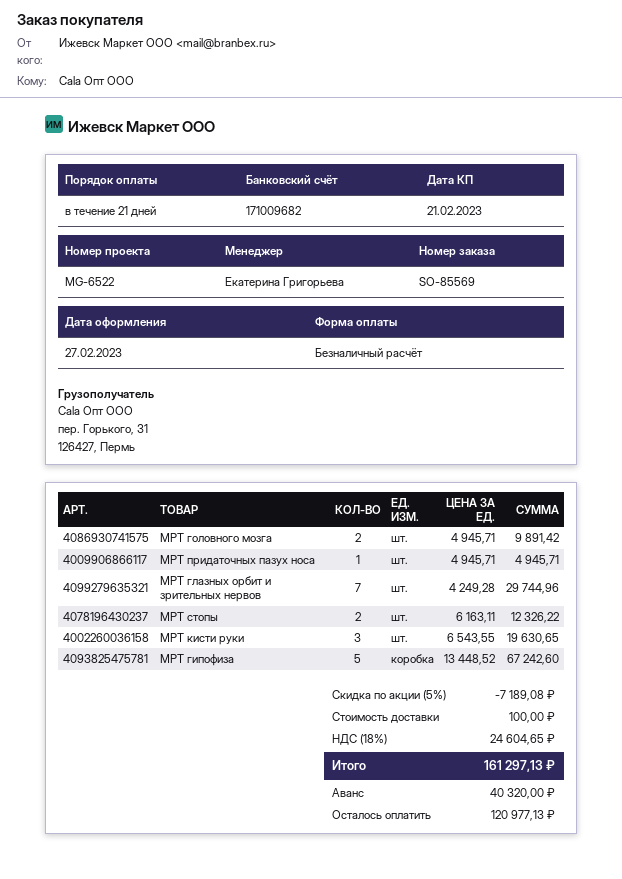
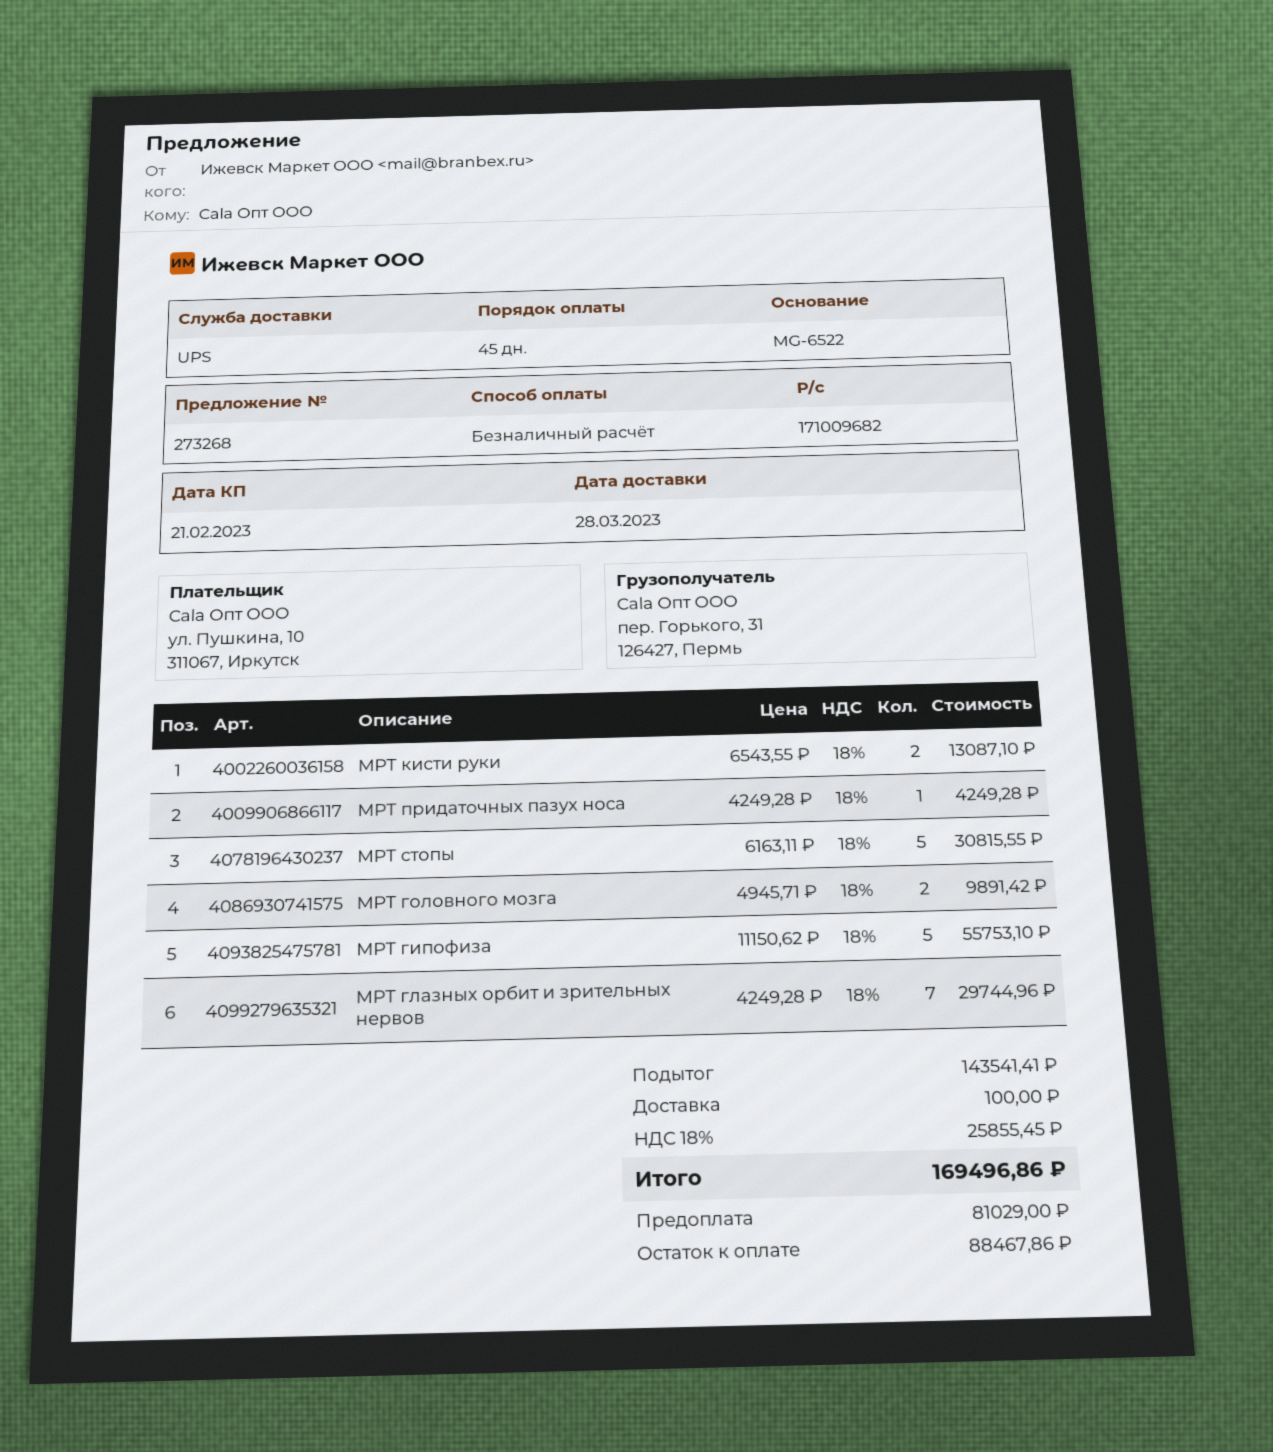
payment terms: 21 days -> 45 days
МРТ придаточных пазух носа: 1 x 4945.71 = 4945.71 -> 1 x 4249.28 = 4249.28
МРТ стопы: 2 x 6163.11 = 12326.22 -> 5 x 6163.11 = 30815.55
МРТ кисти руки: 3 x 6543.55 = 19630.65 -> 2 x 6543.55 = 13087.10
МРТ гипофиза: 5 x 13448.52 = 67242.60 -> 5 x 11150.62 = 55753.10
discount: 5% = 7189.08 -> none
tax: 18% = 24604.65 -> 18% = 25855.45
total: 161297.13 -> 169496.86
deposit: 40320.00 -> 81029.00
balance: 120977.13 -> 88467.86

